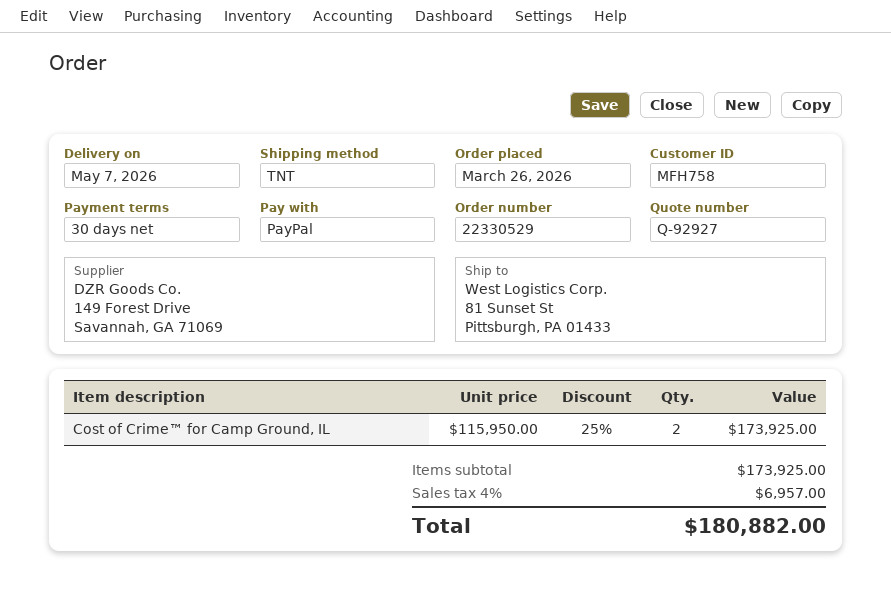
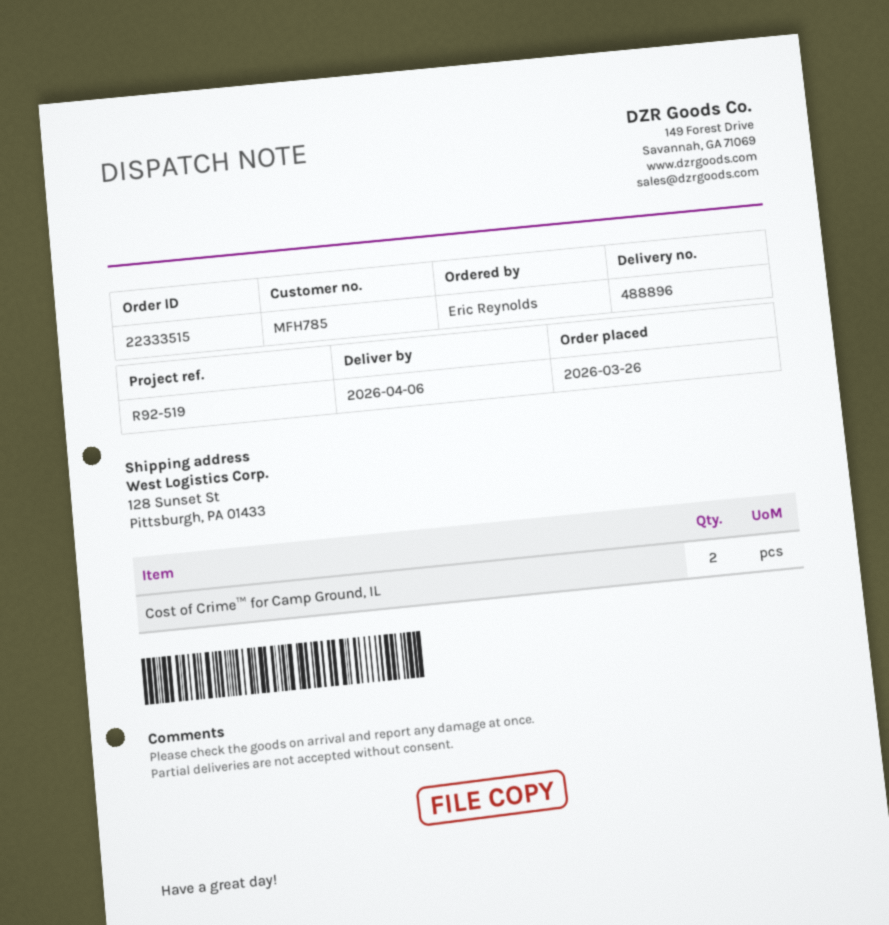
order number: 22330529 -> 22333515
delivery date: 2026-05-07 -> 2026-04-06
customer number: MFH758 -> MFH785
ship to: 81 Sunset St, Pittsburgh, PA 01433 -> 128 Sunset St, Pittsburgh, PA 01433

